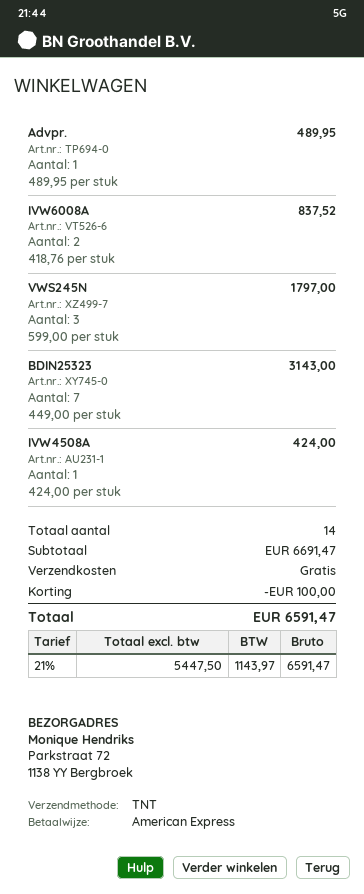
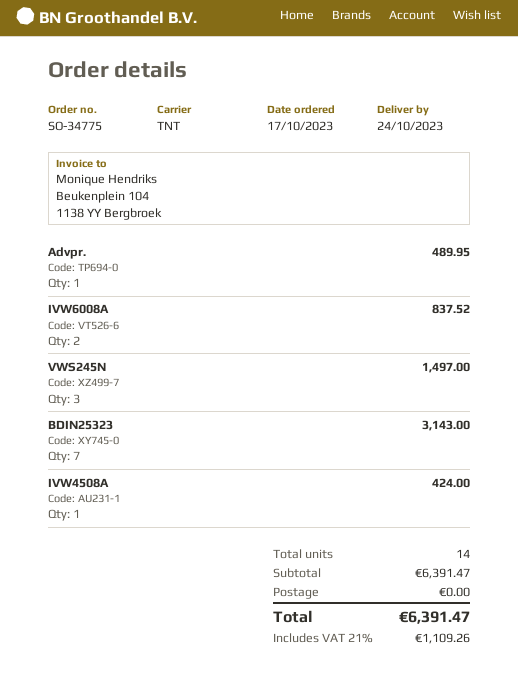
VWS245N: 3 for 1797.00 -> 3 for 1497.00
subtotal: 6691.47 -> 6391.47
discount: 100.00 -> none
tax: 21% = 1143.97 -> 21% = 1109.26
total: 6591.47 -> 6391.47

